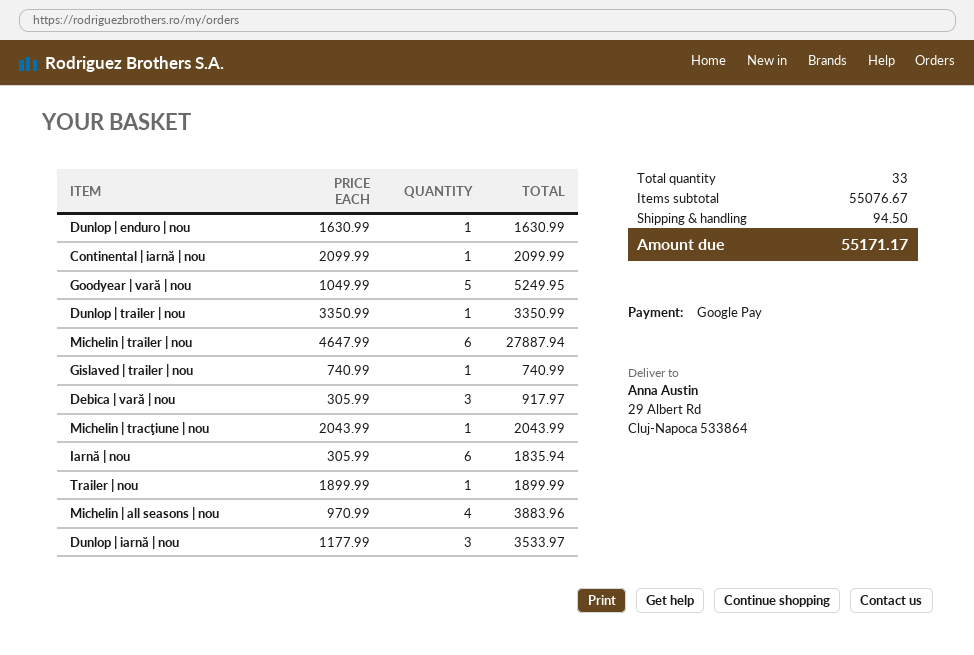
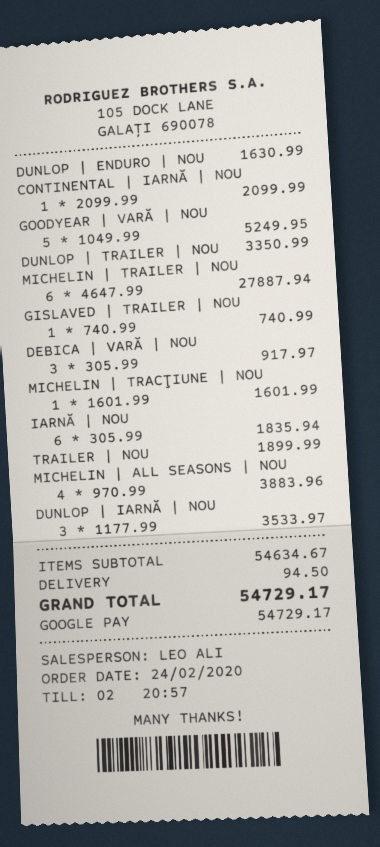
Michelin | tracţiune | nou: 1 x 2043.99 = 2043.99 -> 1 x 1601.99 = 1601.99
subtotal: 55076.67 -> 54634.67
total: 55171.17 -> 54729.17

